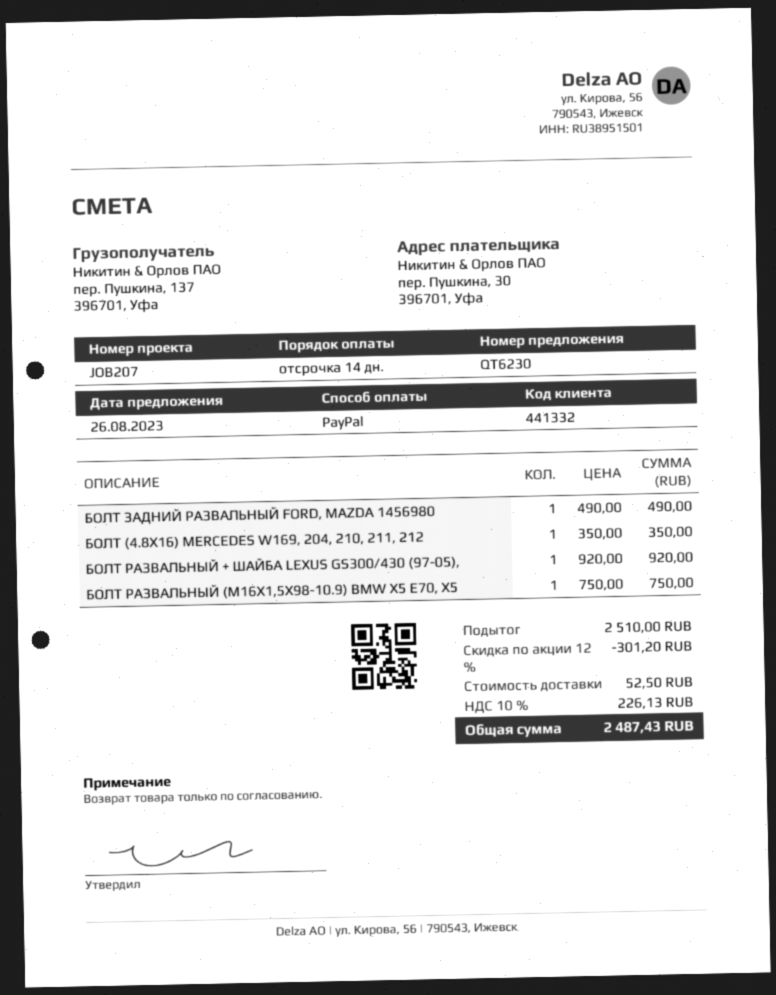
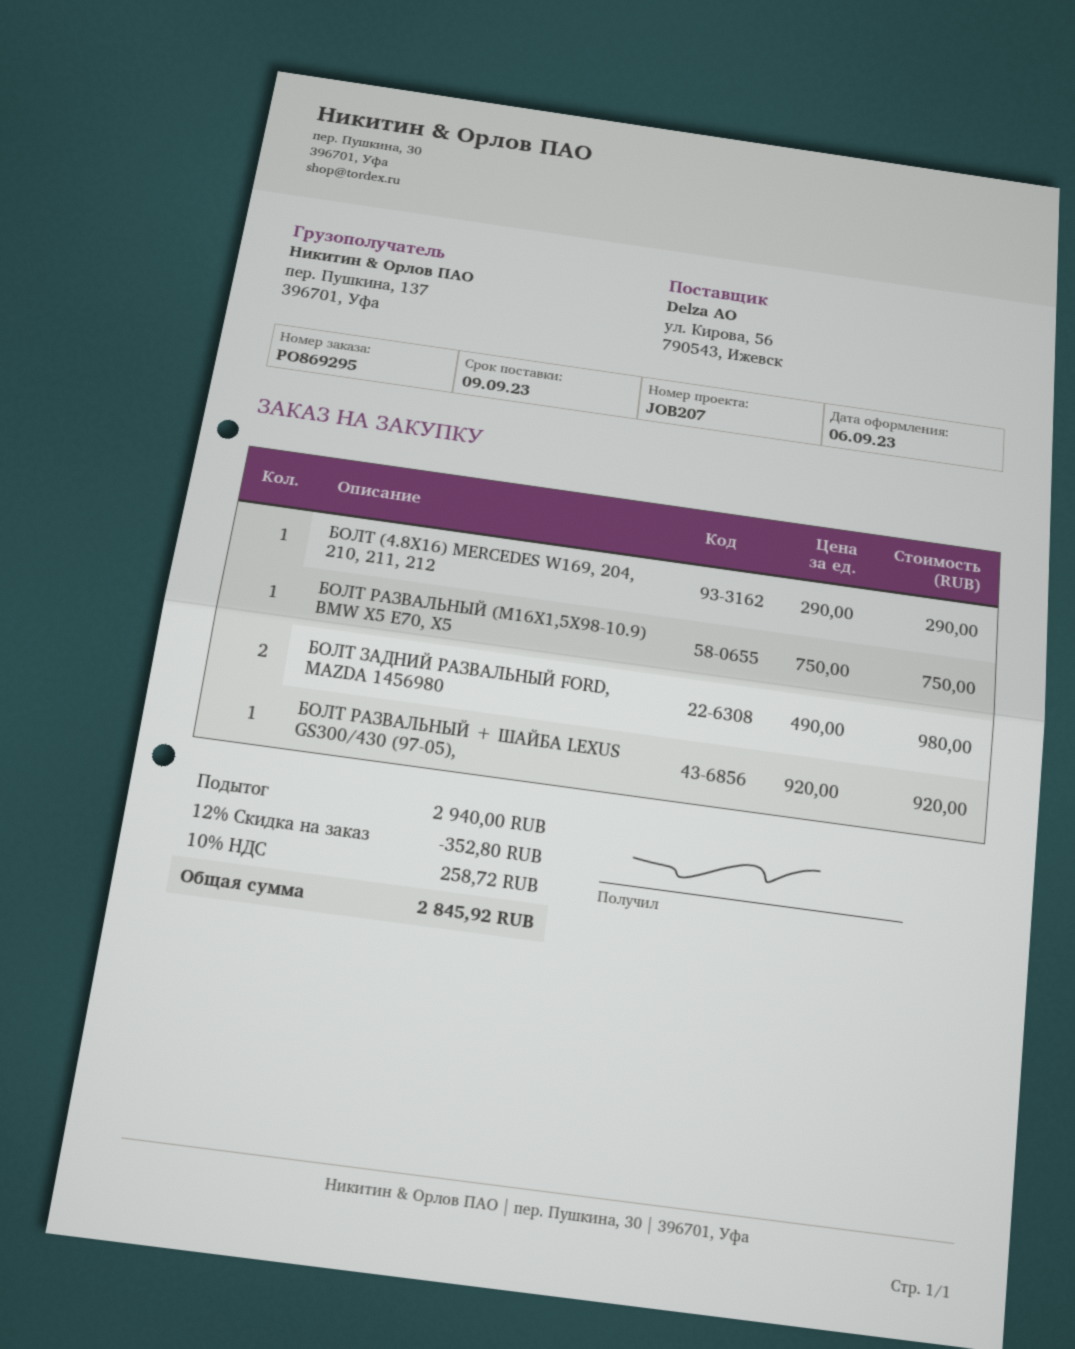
БОЛТ ЗАДНИЙ РАЗВАЛЬНЫЙ FORD, MAZDA 1456980: 1 x 490.00 = 490.00 -> 2 x 490.00 = 980.00
БОЛТ (4.8X16) MERCEDES W169, 204, 210, 211, 212: 1 x 350.00 = 350.00 -> 1 x 290.00 = 290.00
subtotal: 2510.00 -> 2940.00
discount: 12% = 301.20 -> 12% = 352.80
shipping: 52.50 -> none
tax: 10% = 226.13 -> 10% = 258.72
total: 2487.43 -> 2845.92

